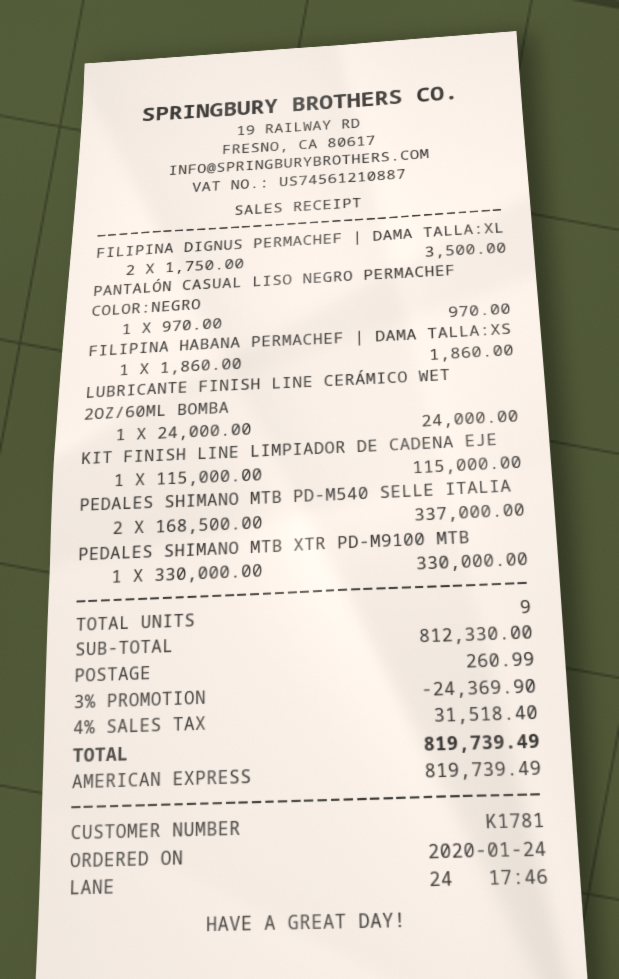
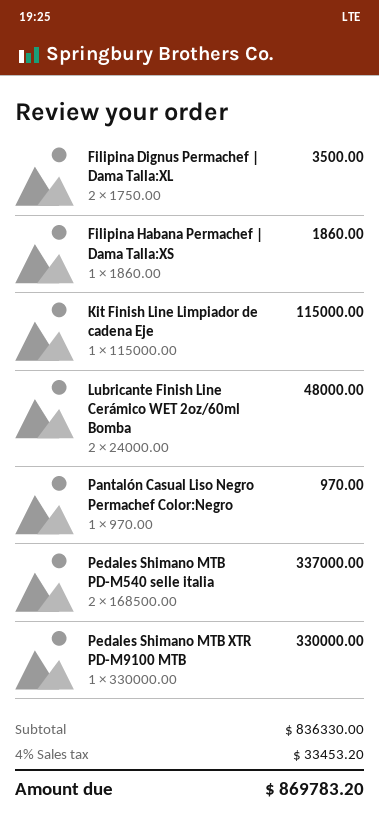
LUBRICANTE FINISH LINE CERÁMICO WET 2OZ/60ML BOMBA: 1 x 24000.00 = 24000.00 -> 2 x 24000.00 = 48000.00
subtotal: 812330.00 -> 836330.00
discount: 3% = 24369.90 -> none
shipping: 260.99 -> none
tax: 4% = 31518.40 -> 4% = 33453.20
total: 819739.49 -> 869783.20

